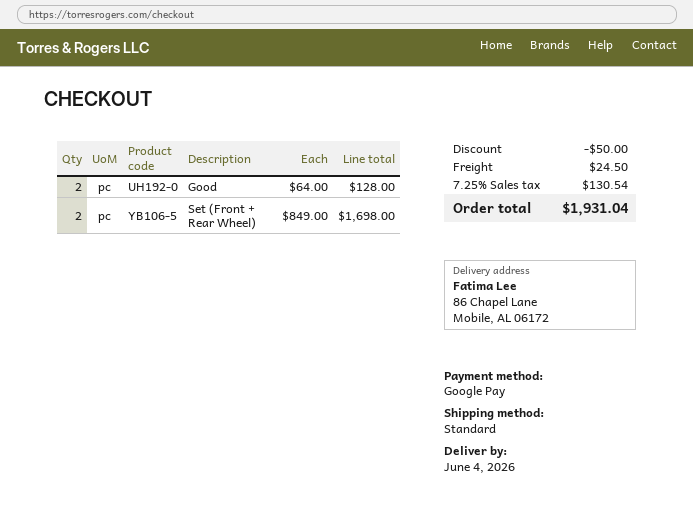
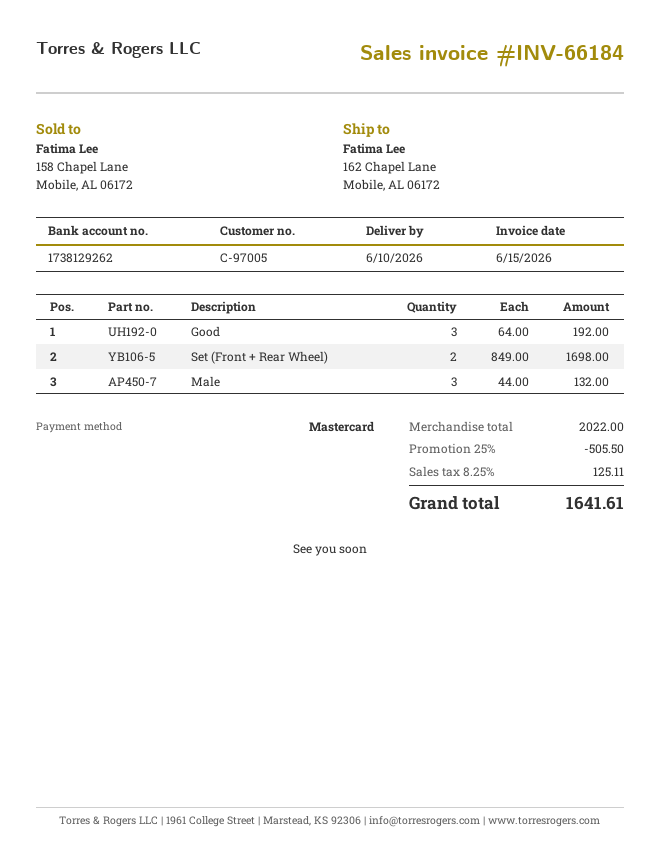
delivery date: 2026-06-04 -> 2026-06-10
payment method: Google Pay -> Mastercard
ship to: 86 Chapel Lane, Mobile, AL 06172 -> 162 Chapel Lane, Mobile, AL 06172
Good: 2 x 64.00 = 128.00 -> 3 x 64.00 = 192.00
Male: none -> 3 x 44.00 = 132.00
discount: 50.00 -> 505.50
shipping: 24.50 -> none
tax: 7.25% = 130.54 -> 8.25% = 125.11
total: 1931.04 -> 1641.61

